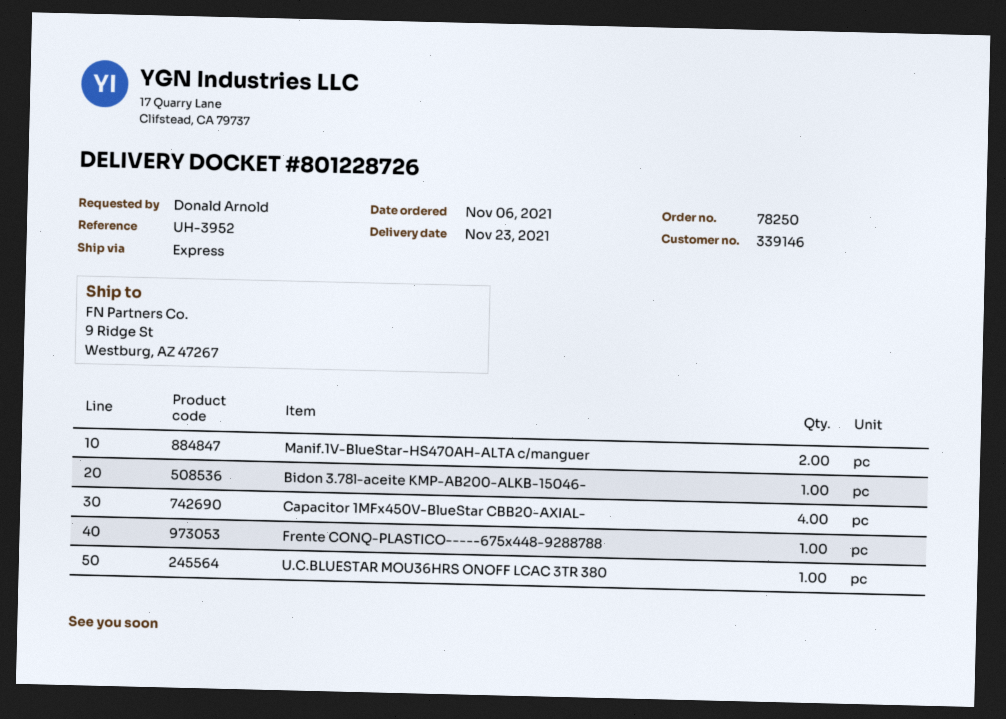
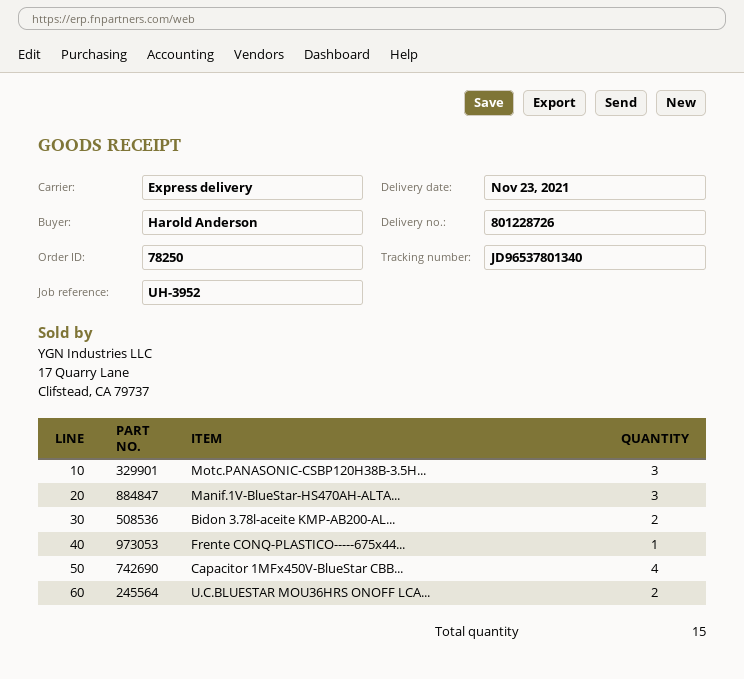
ordered by: Donald Arnold -> Harold Anderson
Manif.1V-BlueStar-HS470AH-ALTA c/manguer: 2 -> 3
Bidon 3.78l-aceite KMP-AB200-ALKB-15046-: 1 -> 2
U.C.BLUESTAR MOU36HRS ONOFF LCAC 3TR 380: 1 -> 2
Motc.PANASONIC-CSBP120H38B-3.5H...: none -> 3

